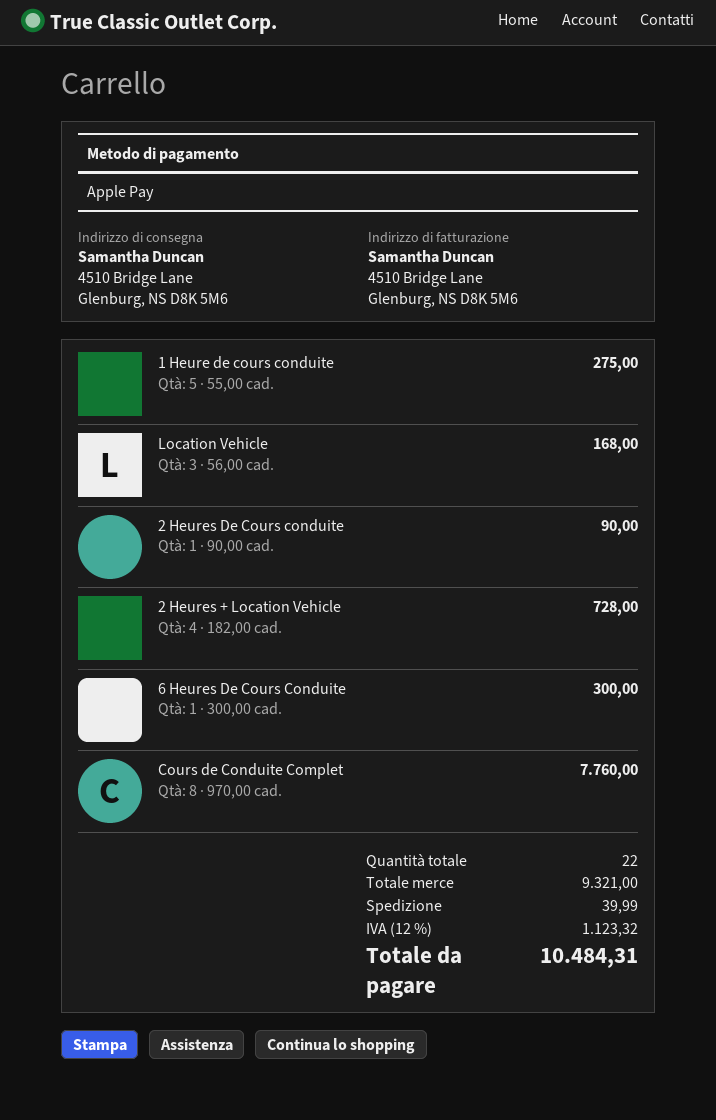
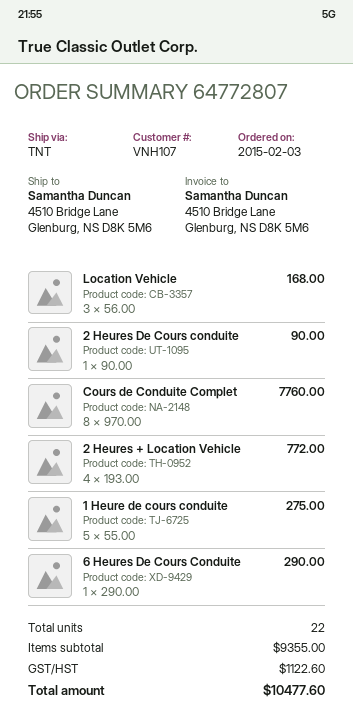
2 Heures + Location Vehicle: 4 x 182.00 = 728.00 -> 4 x 193.00 = 772.00
6 Heures De Cours Conduite: 1 x 300.00 = 300.00 -> 1 x 290.00 = 290.00
subtotal: 9321.00 -> 9355.00
shipping: 39.99 -> none
tax: 1123.32 -> 1122.60
total: 10484.31 -> 10477.60

